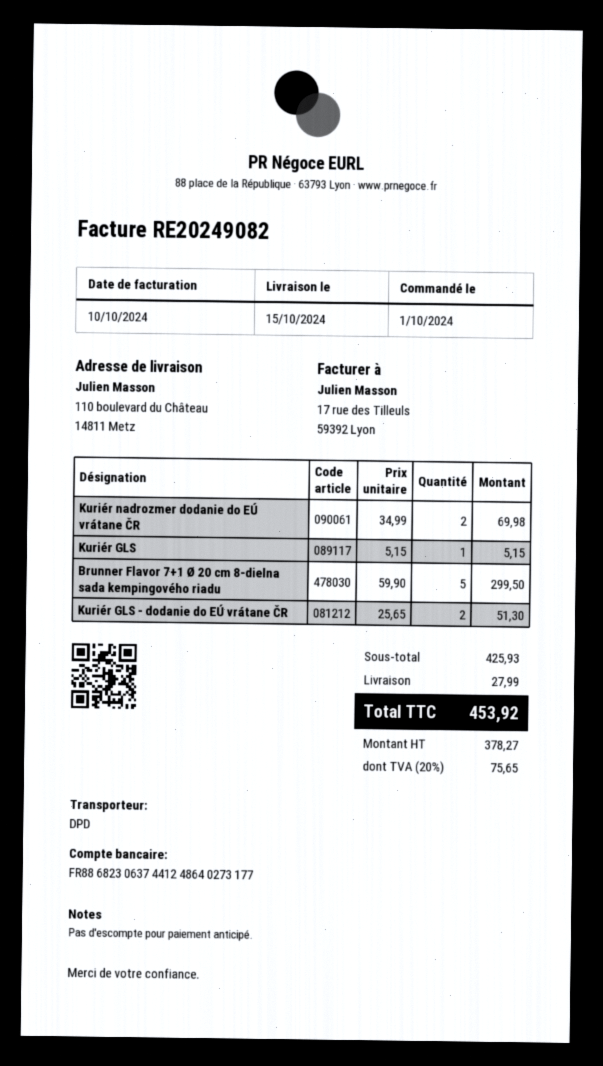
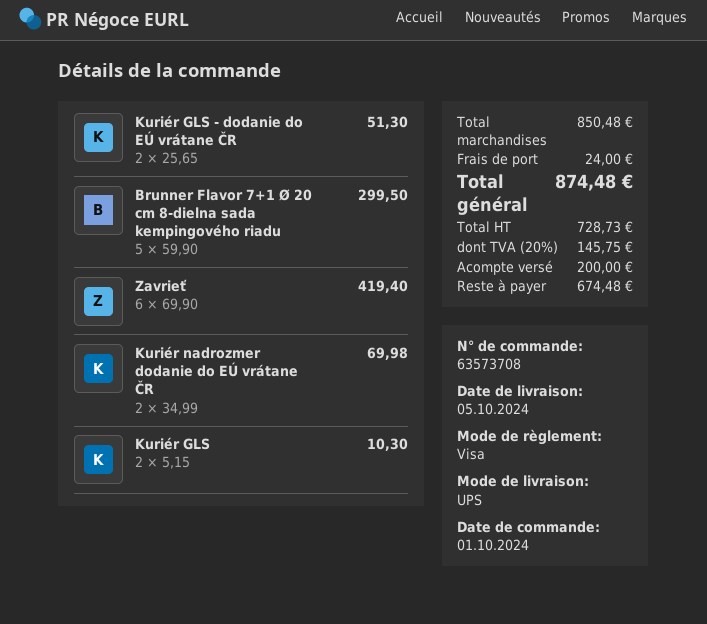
delivery date: 2024-10-15 -> 2024-10-05
shipping method: DPD -> UPS
Kuriér GLS: 1 x 5.15 = 5.15 -> 2 x 5.15 = 10.30
Zavrieť: none -> 6 x 69.90 = 419.40
subtotal: 425.93 -> 850.48
shipping: 27.99 -> 24.00
net: 378.27 -> 728.73
tax: 20% = 75.65 -> 20% = 145.75
total: 453.92 -> 874.48

